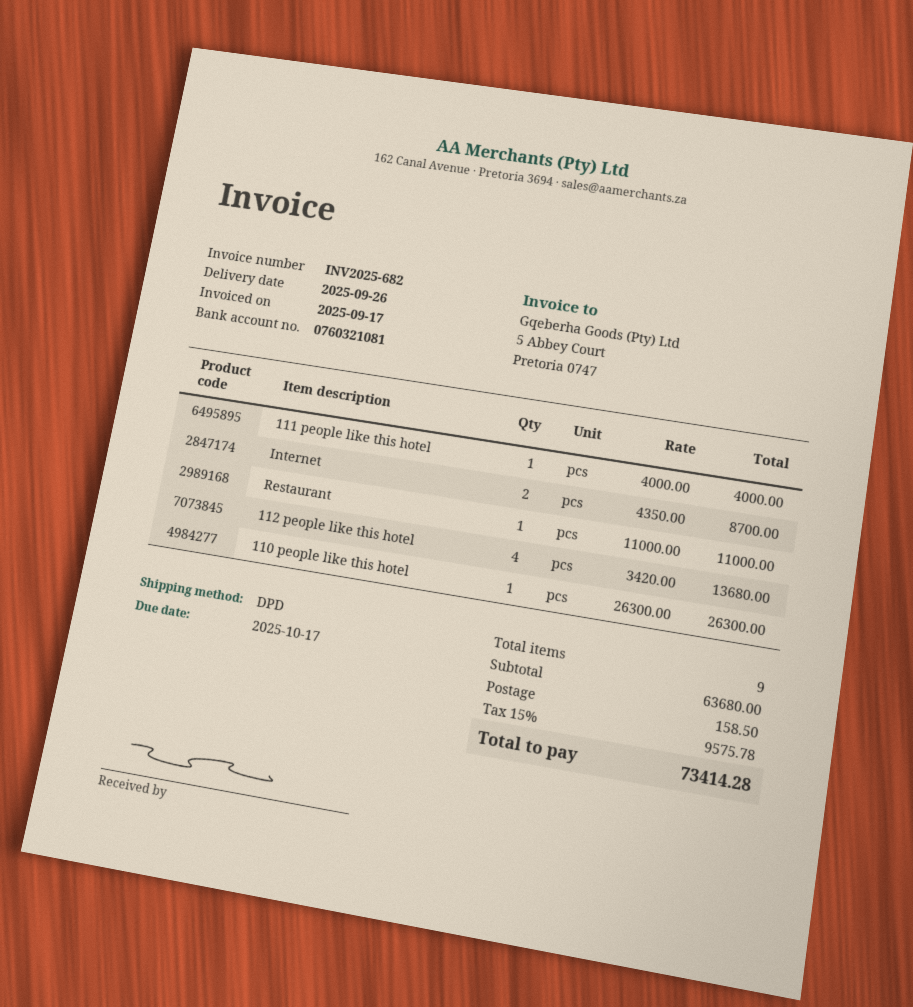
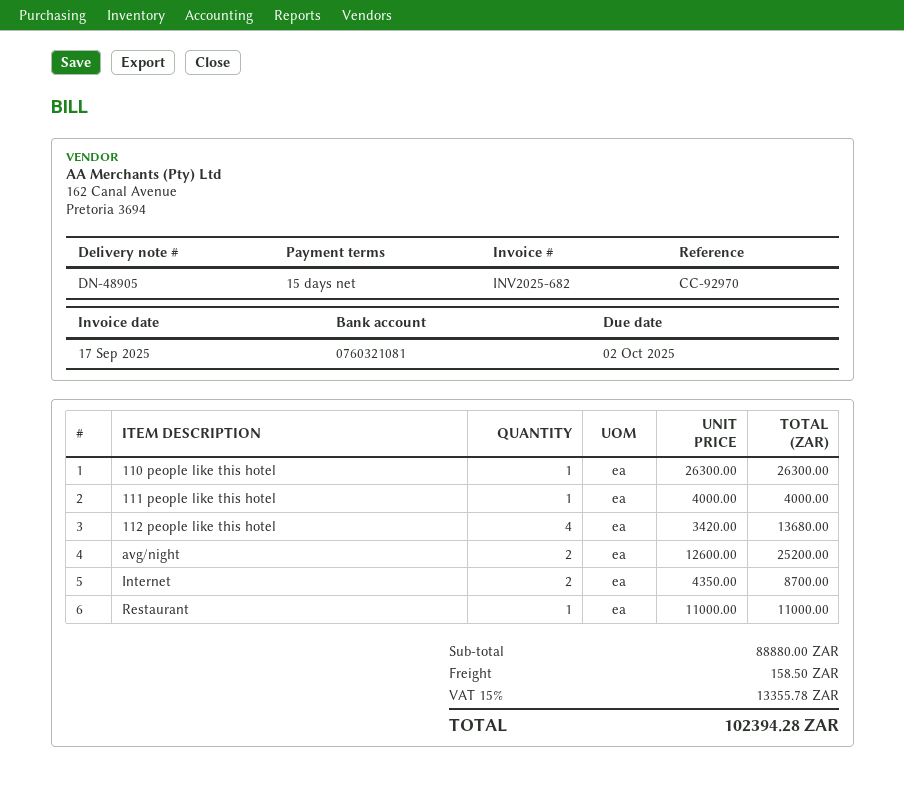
due date: 2025-10-17 -> 2025-10-02
avg/night: none -> 2 x 12600.00 = 25200.00
subtotal: 63680.00 -> 88880.00
tax: 15% = 9575.78 -> 15% = 13355.78
total: 73414.28 -> 102394.28

